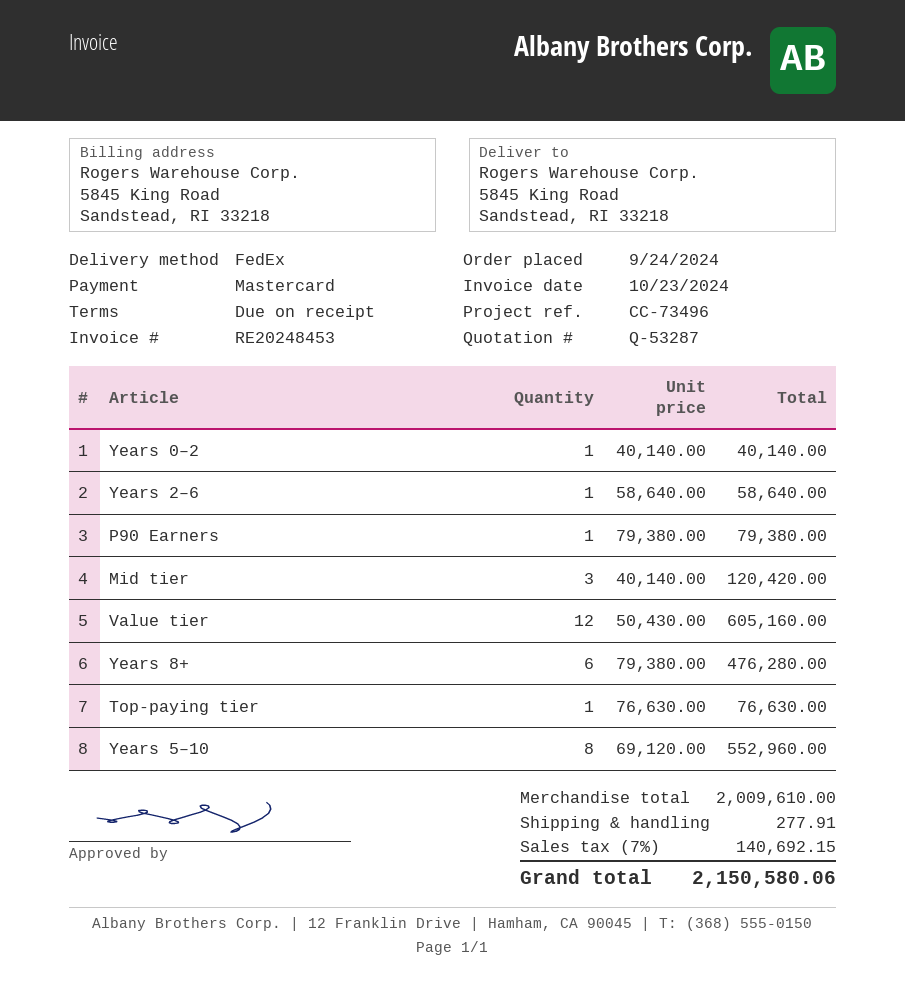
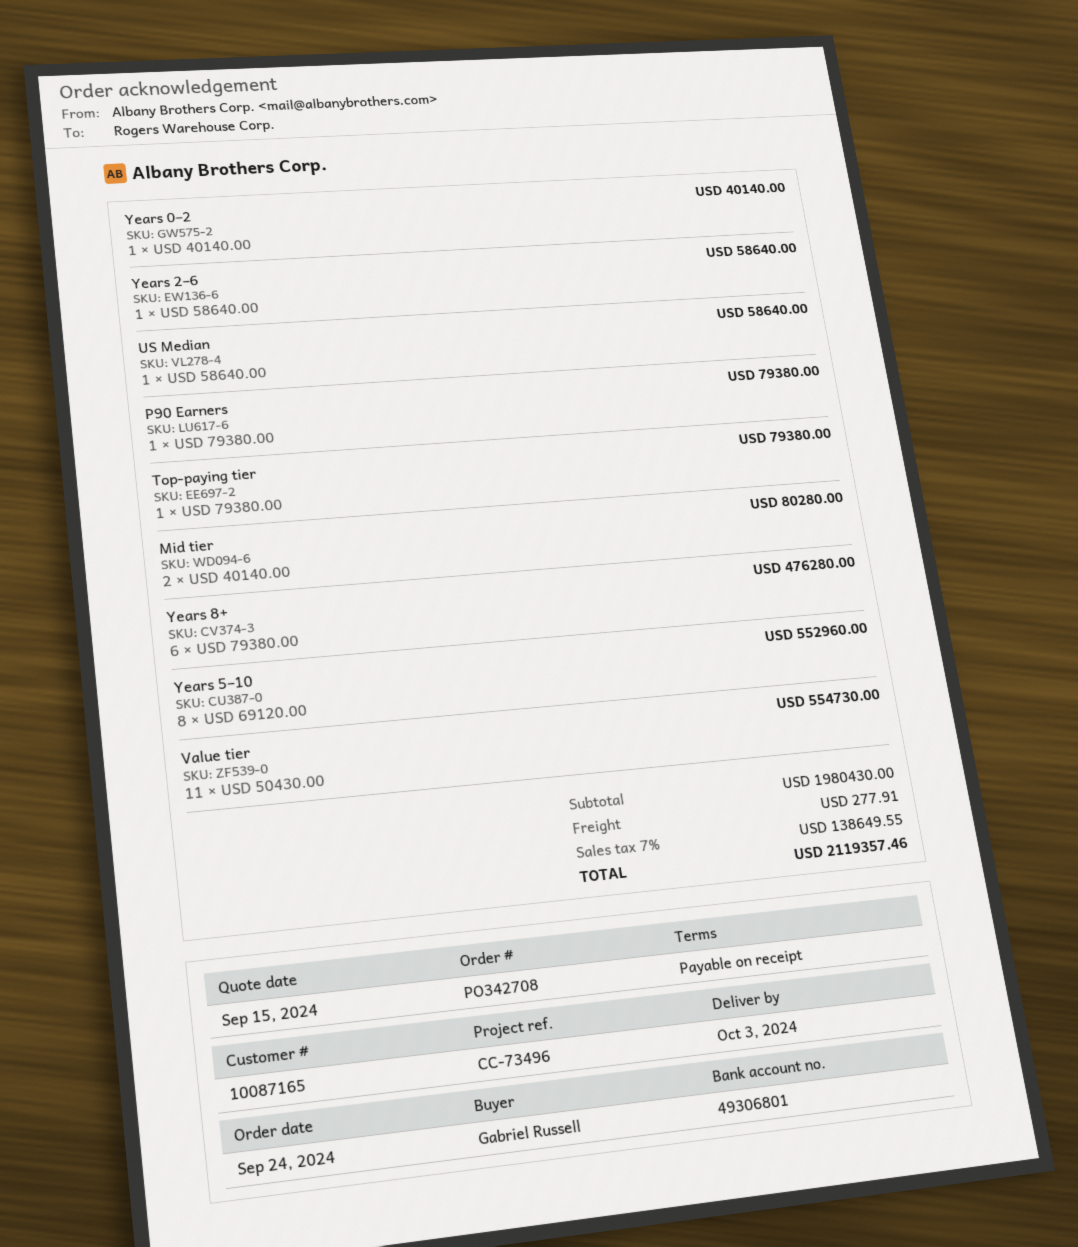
Mid tier: 3 x 40140.00 = 120420.00 -> 2 x 40140.00 = 80280.00
Value tier: 12 x 50430.00 = 605160.00 -> 11 x 50430.00 = 554730.00
Top-paying tier: 1 x 76630.00 = 76630.00 -> 1 x 79380.00 = 79380.00
US Median: none -> 1 x 58640.00 = 58640.00
subtotal: 2009610.00 -> 1980430.00
tax: 7% = 140692.15 -> 7% = 138649.55
total: 2150580.06 -> 2119357.46

